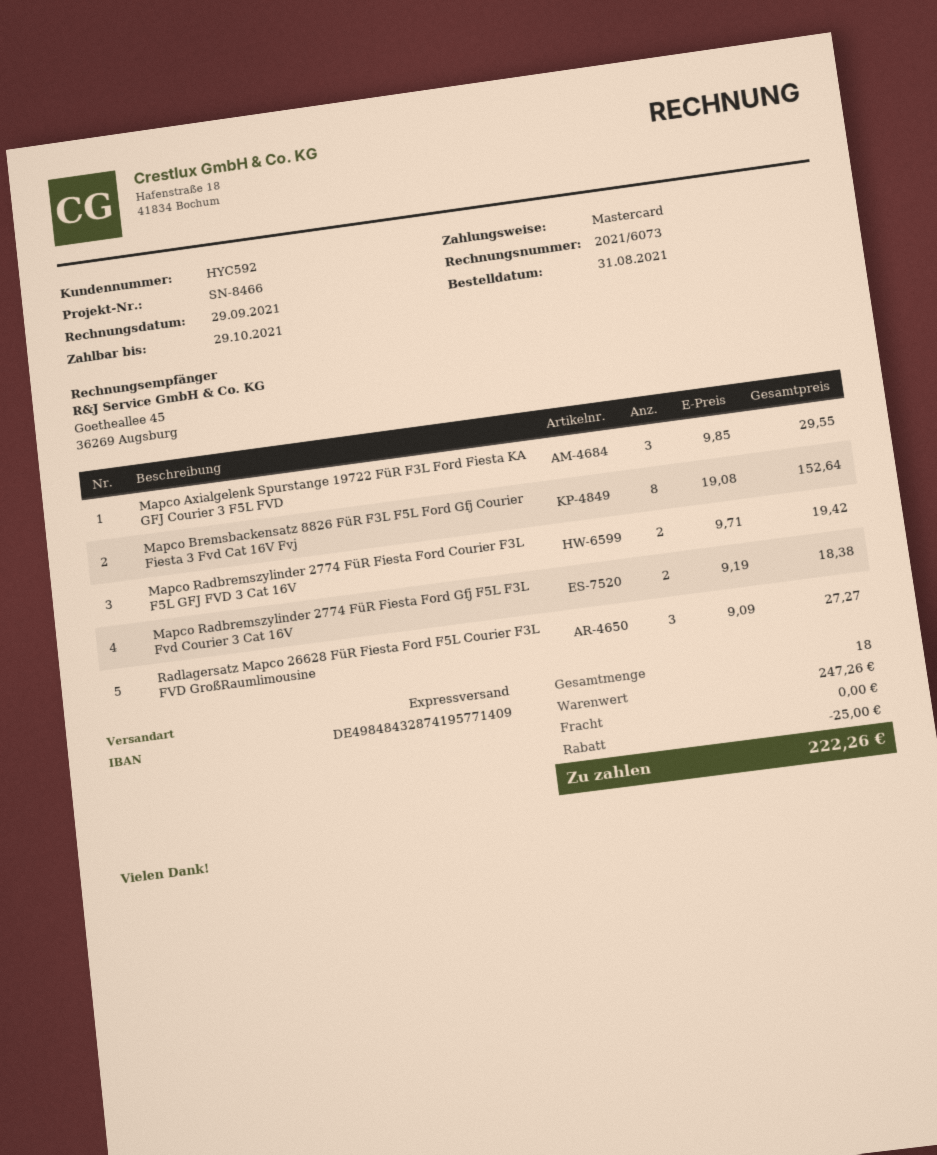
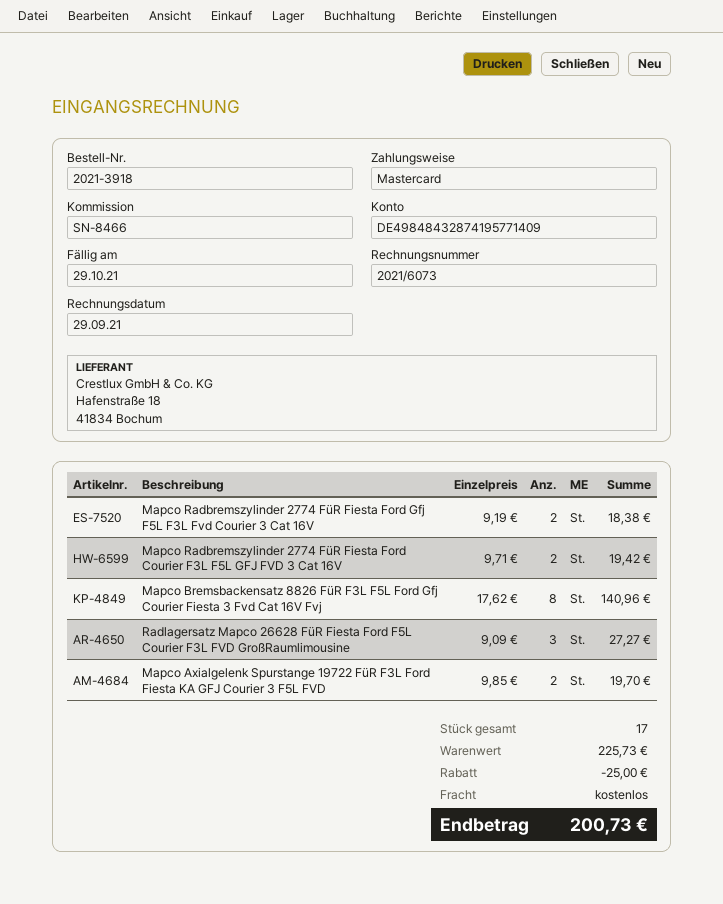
Mapco Axialgelenk Spurstange 19722 FüR F3L Ford Fiesta KA GFJ Courier 3 F5L FVD: 3 x 9.85 = 29.55 -> 2 x 9.85 = 19.70
Mapco Bremsbackensatz 8826 FüR F3L F5L Ford Gfj Courier Fiesta 3 Fvd Cat 16V Fvj: 8 x 19.08 = 152.64 -> 8 x 17.62 = 140.96
total quantity: 18 -> 17
subtotal: 247.26 -> 225.73
total: 222.26 -> 200.73

